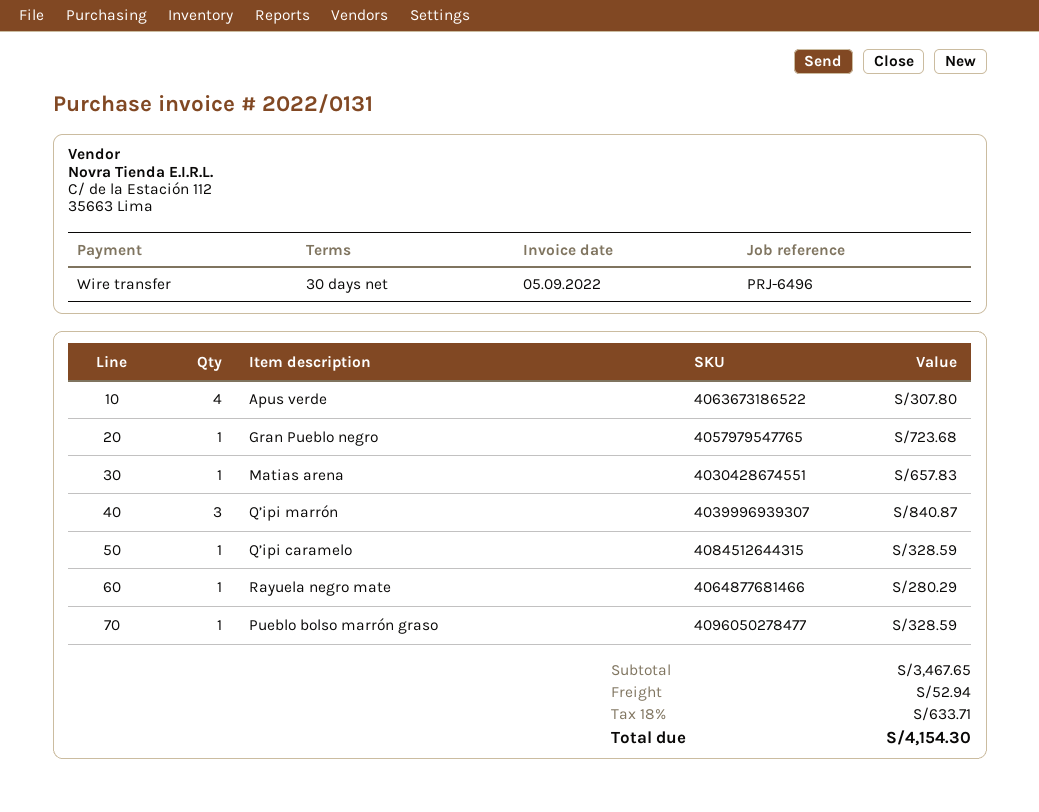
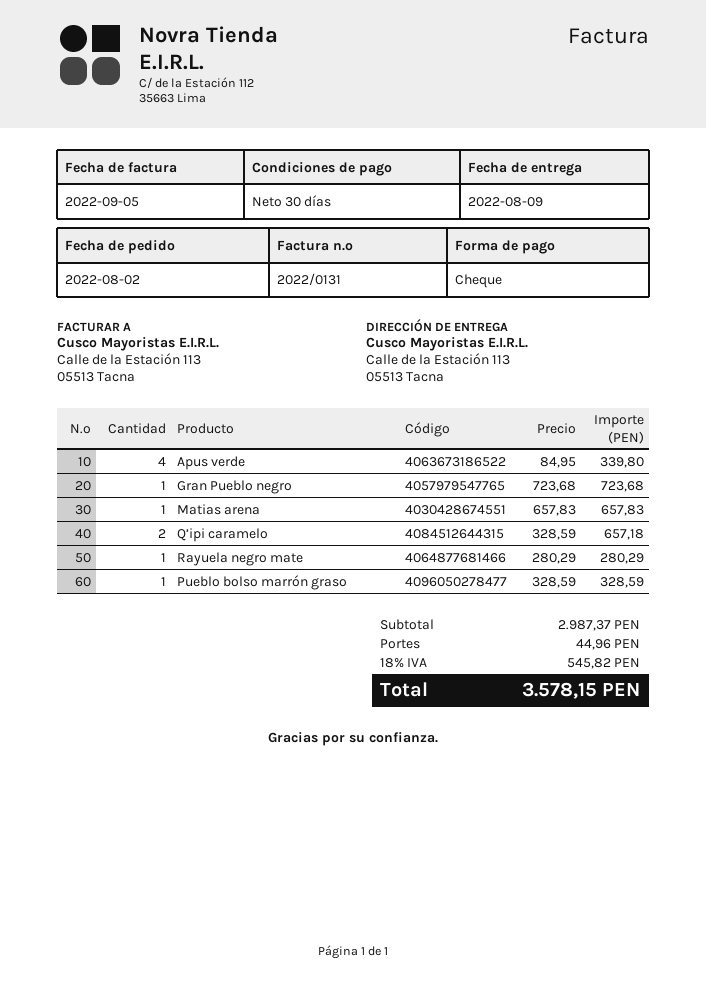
payment method: bank transfer -> cheque
Apus verde: 4 for 307.80 -> 4 for 339.80
Q’ipi marrón: 3 for 840.87 -> none
Q’ipi caramelo: 1 for 328.59 -> 2 for 657.18
subtotal: 3467.65 -> 2987.37
shipping: 52.94 -> 44.96
tax: 18% = 633.71 -> 18% = 545.82
total: 4154.30 -> 3578.15

